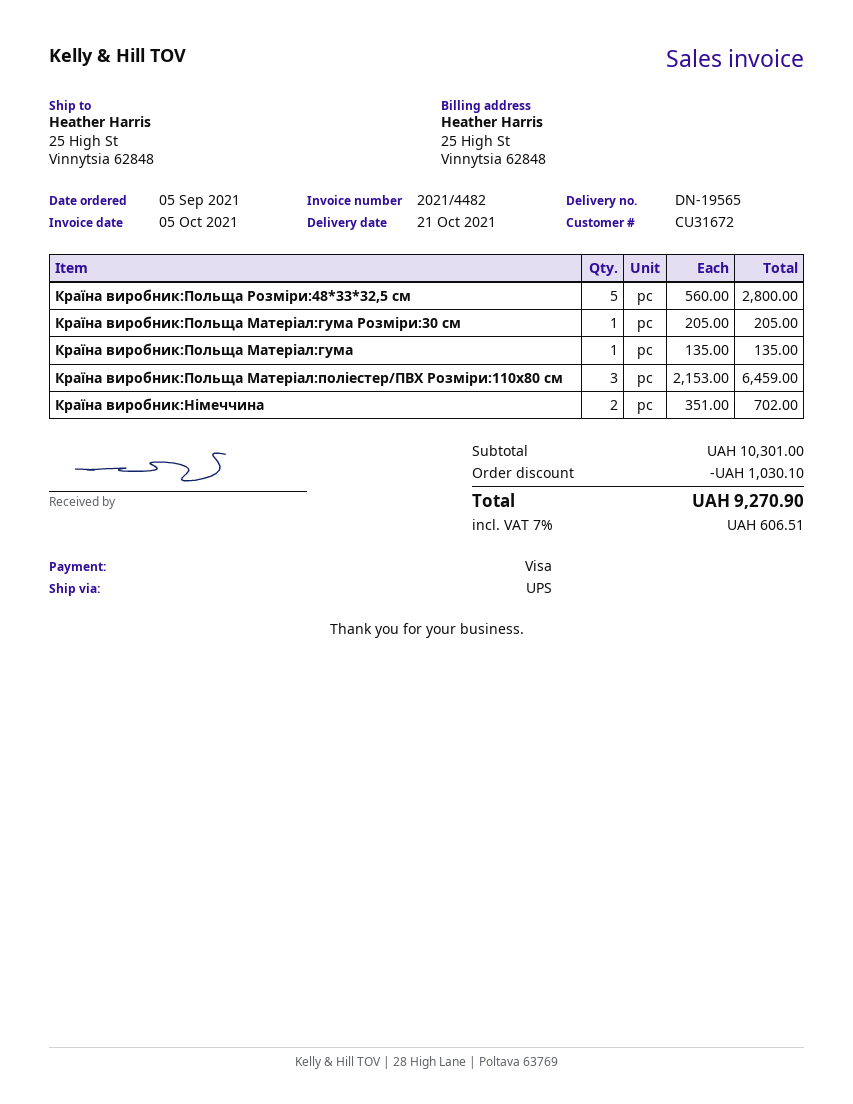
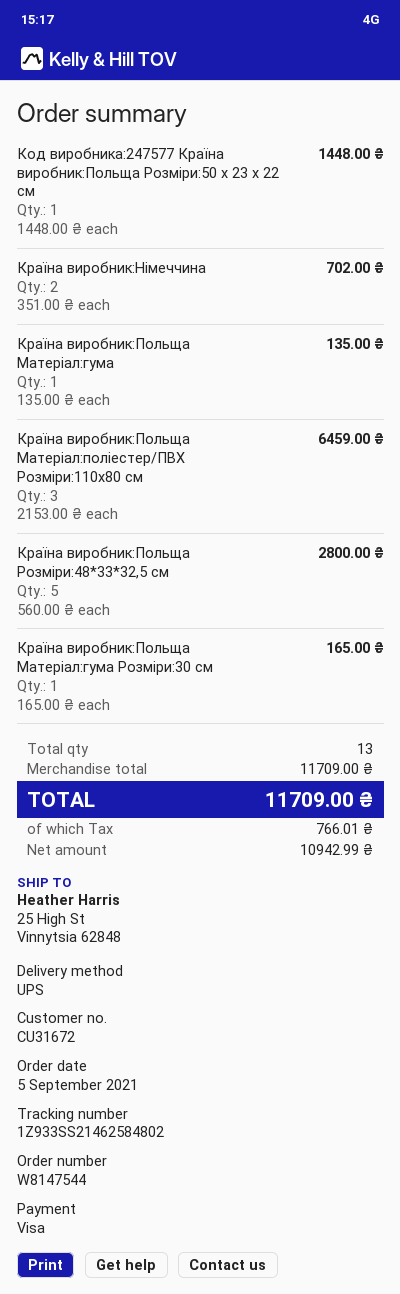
Країна виробник:Польща Матеріал:гума Розміри:30 см: 1 x 205.00 = 205.00 -> 1 x 165.00 = 165.00
Код виробника:247577 Країна виробник:Польща Розміри:50 x 23 x 22 см: none -> 1 x 1448.00 = 1448.00
subtotal: 10301.00 -> 11709.00
discount: 1030.10 -> none
tax: 606.51 -> 766.01
total: 9270.90 -> 11709.00

